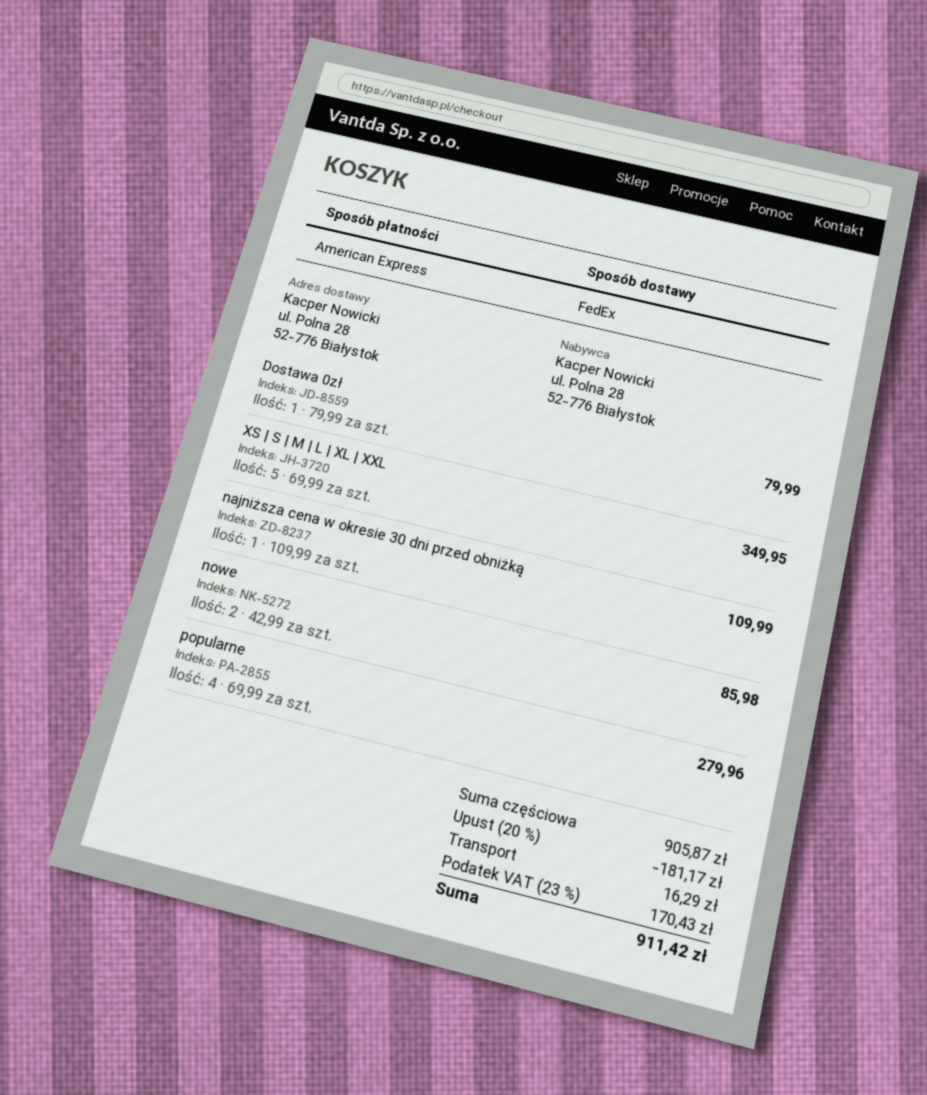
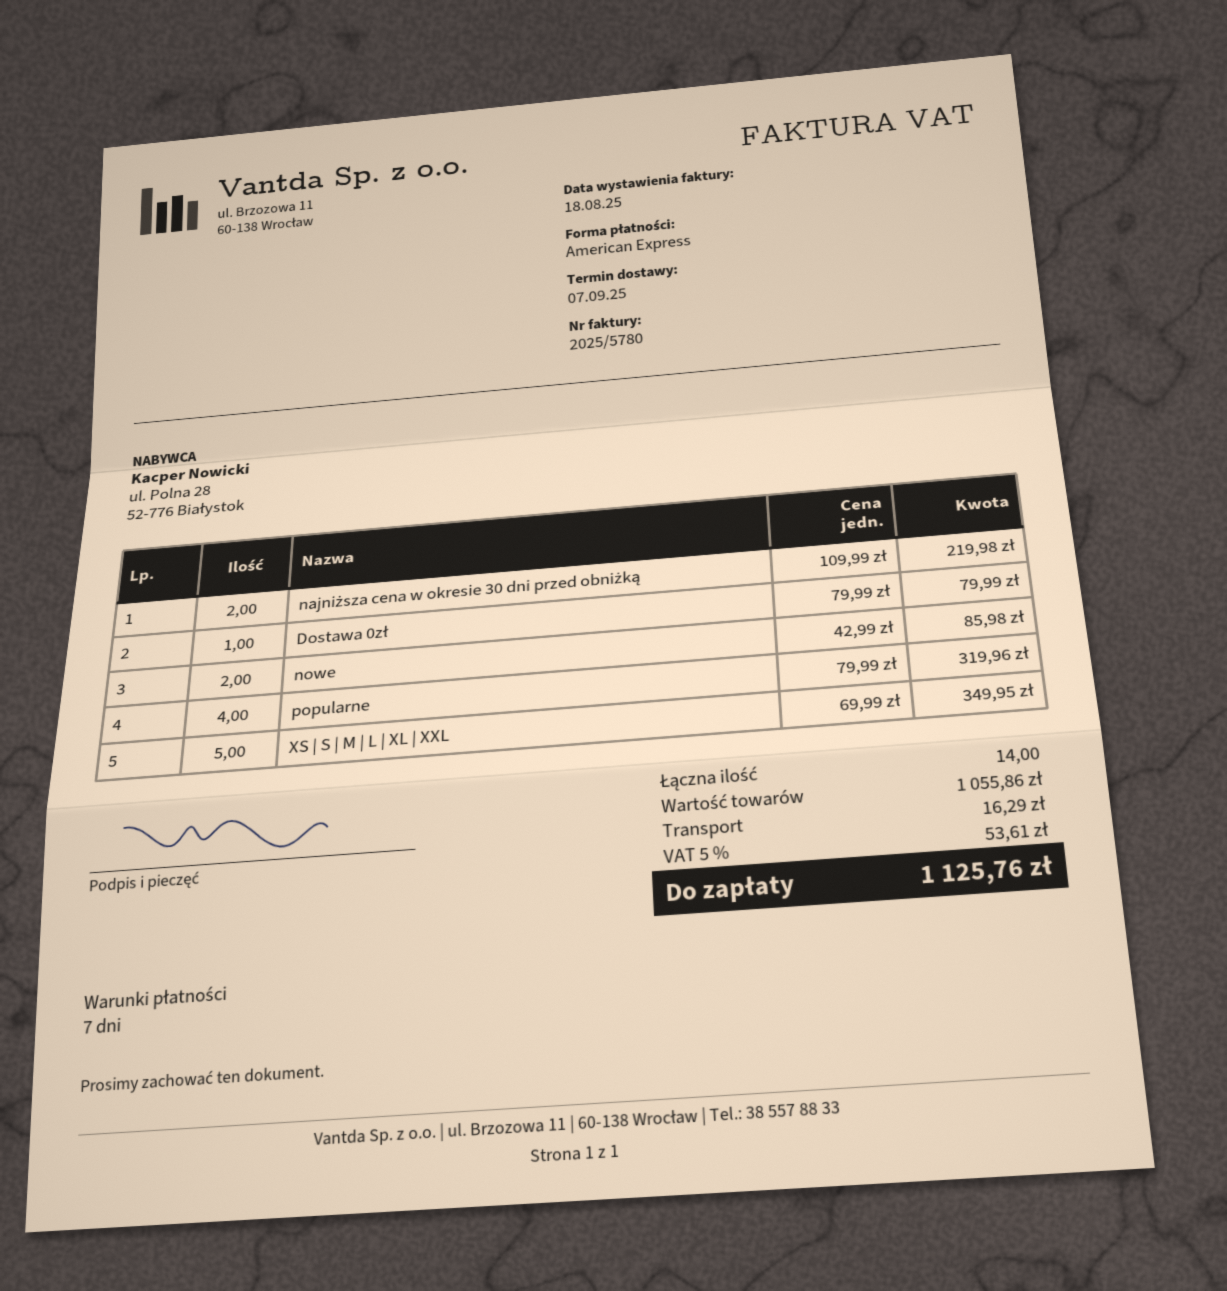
najniższa cena w okresie 30 dni przed obniżką: 1 x 109.99 = 109.99 -> 2 x 109.99 = 219.98
popularne: 4 x 69.99 = 279.96 -> 4 x 79.99 = 319.96
subtotal: 905.87 -> 1055.86
discount: 20% = 181.17 -> none
tax: 23% = 170.43 -> 5% = 53.61
total: 911.42 -> 1125.76

